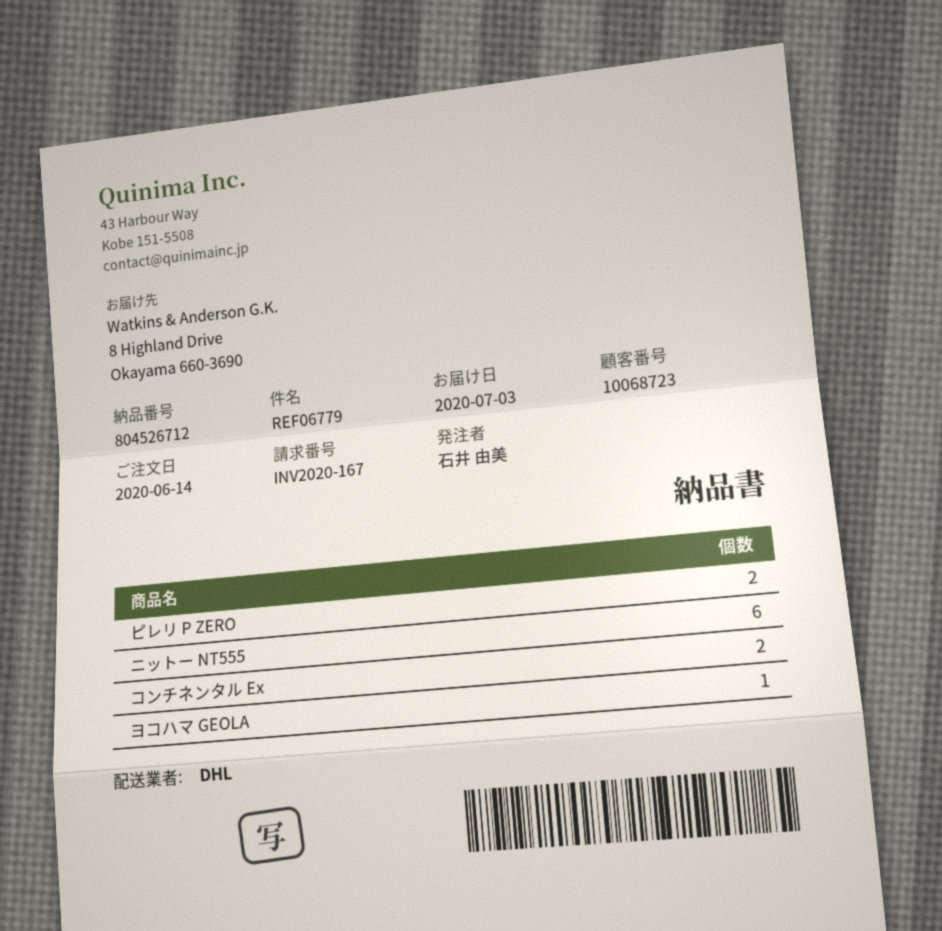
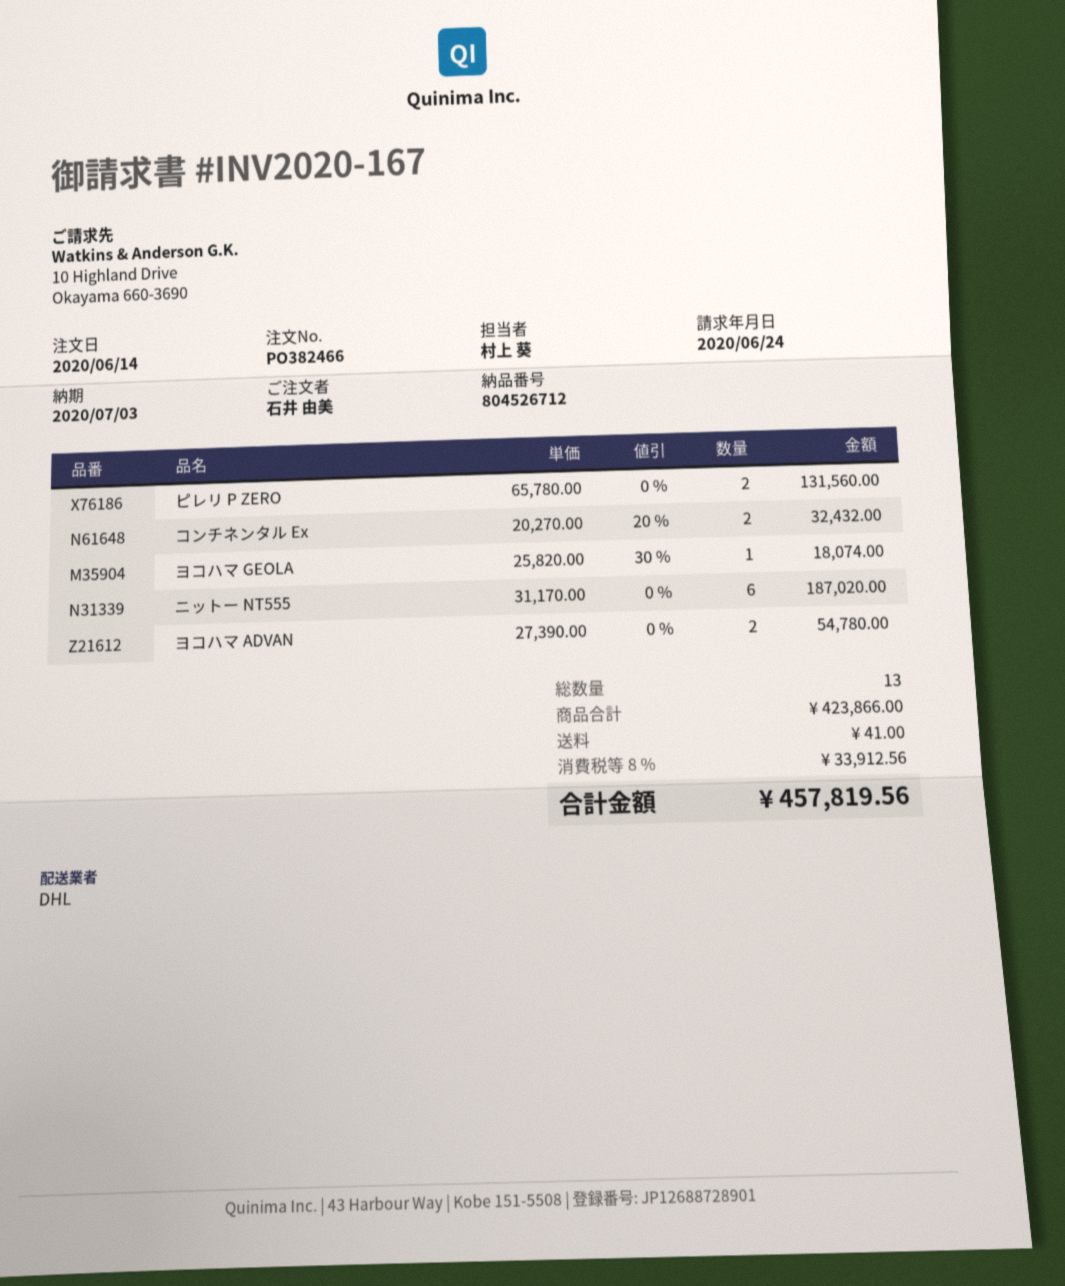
ヨコハマ ADVAN: none -> 2

